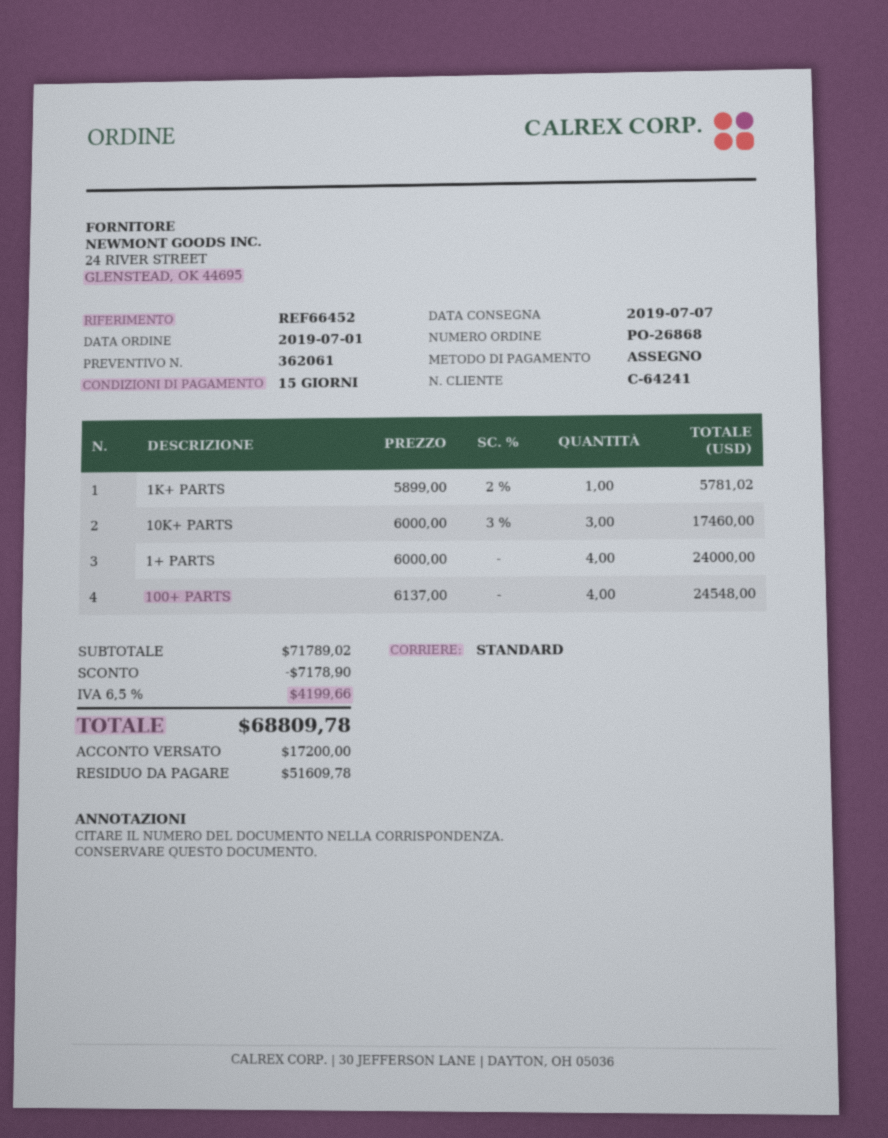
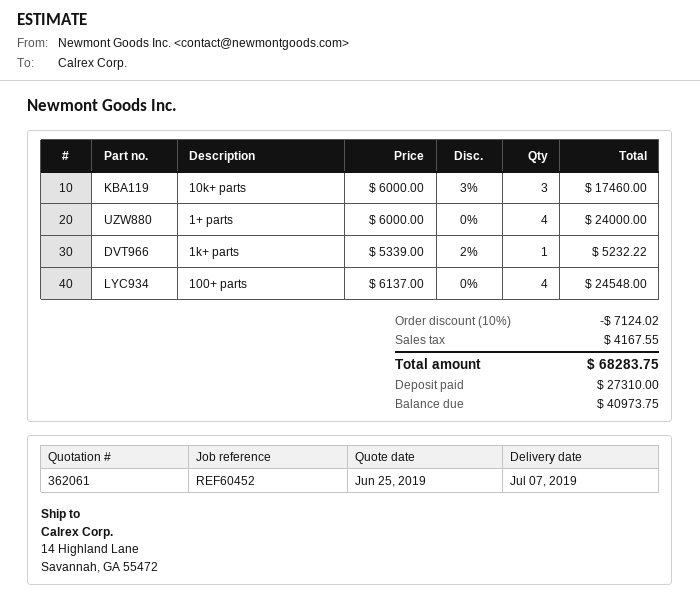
reference: REF66452 -> REF60452
1K+ PARTS: 1 x 5899.00 - 2% = 5781.02 -> 1 x 5339.00 - 2% = 5232.22
discount: 7178.90 -> 7124.02
tax: 4199.66 -> 4167.55
total: 68809.78 -> 68283.75
deposit: 17200.00 -> 27310.00
balance: 51609.78 -> 40973.75

